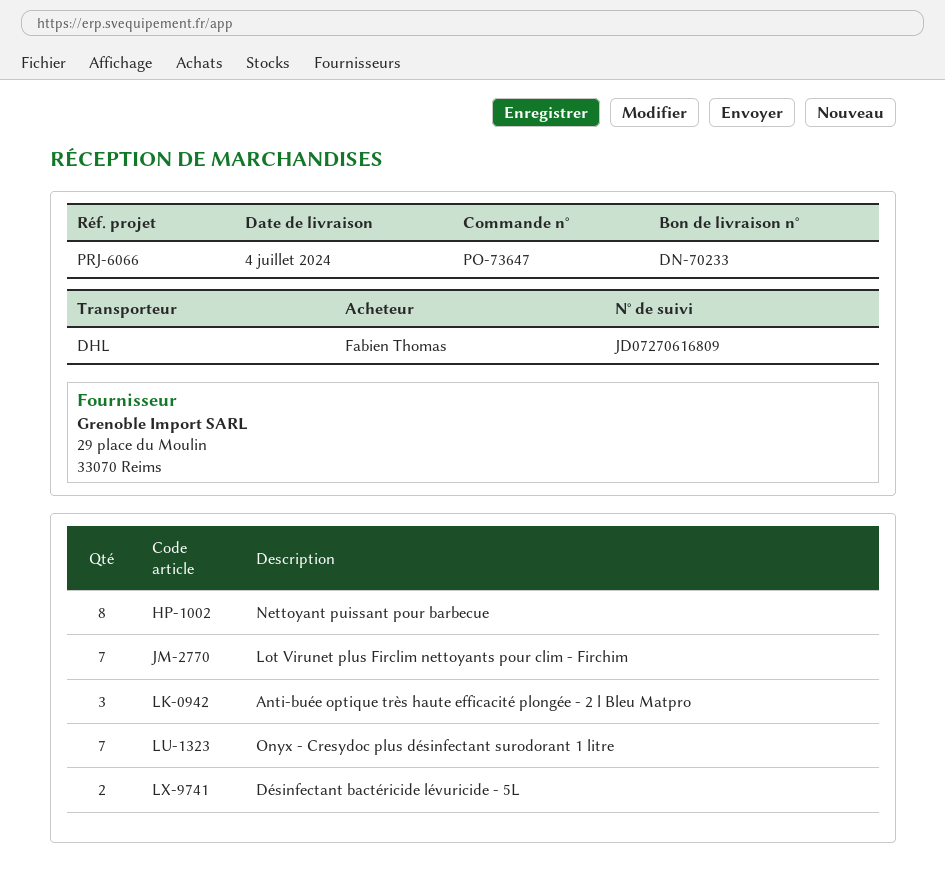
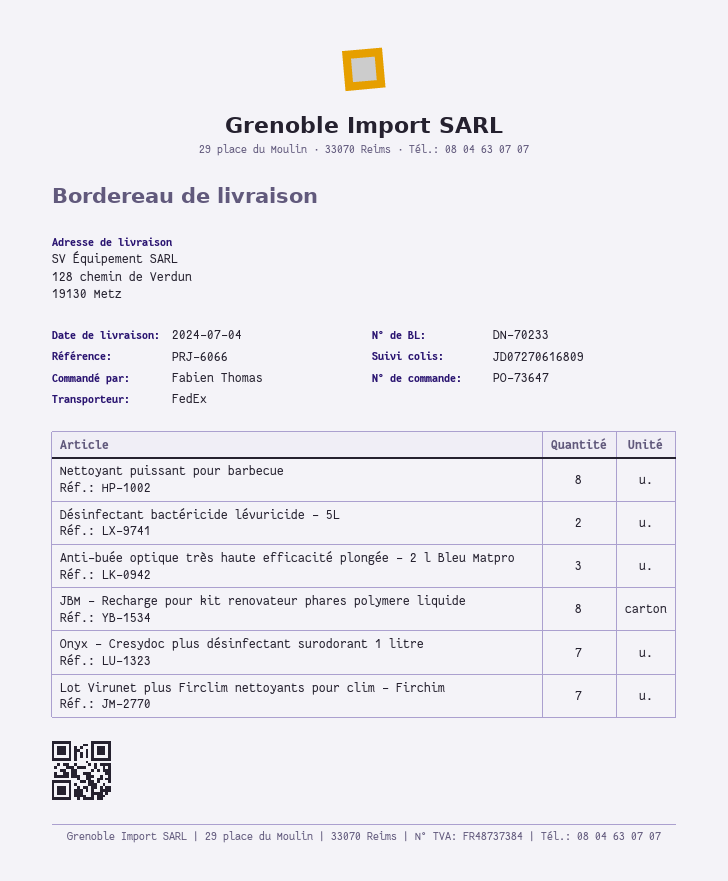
shipping method: DHL -> FedEx
JBM - Recharge pour kit renovateur phares polymere liquide: none -> 8

